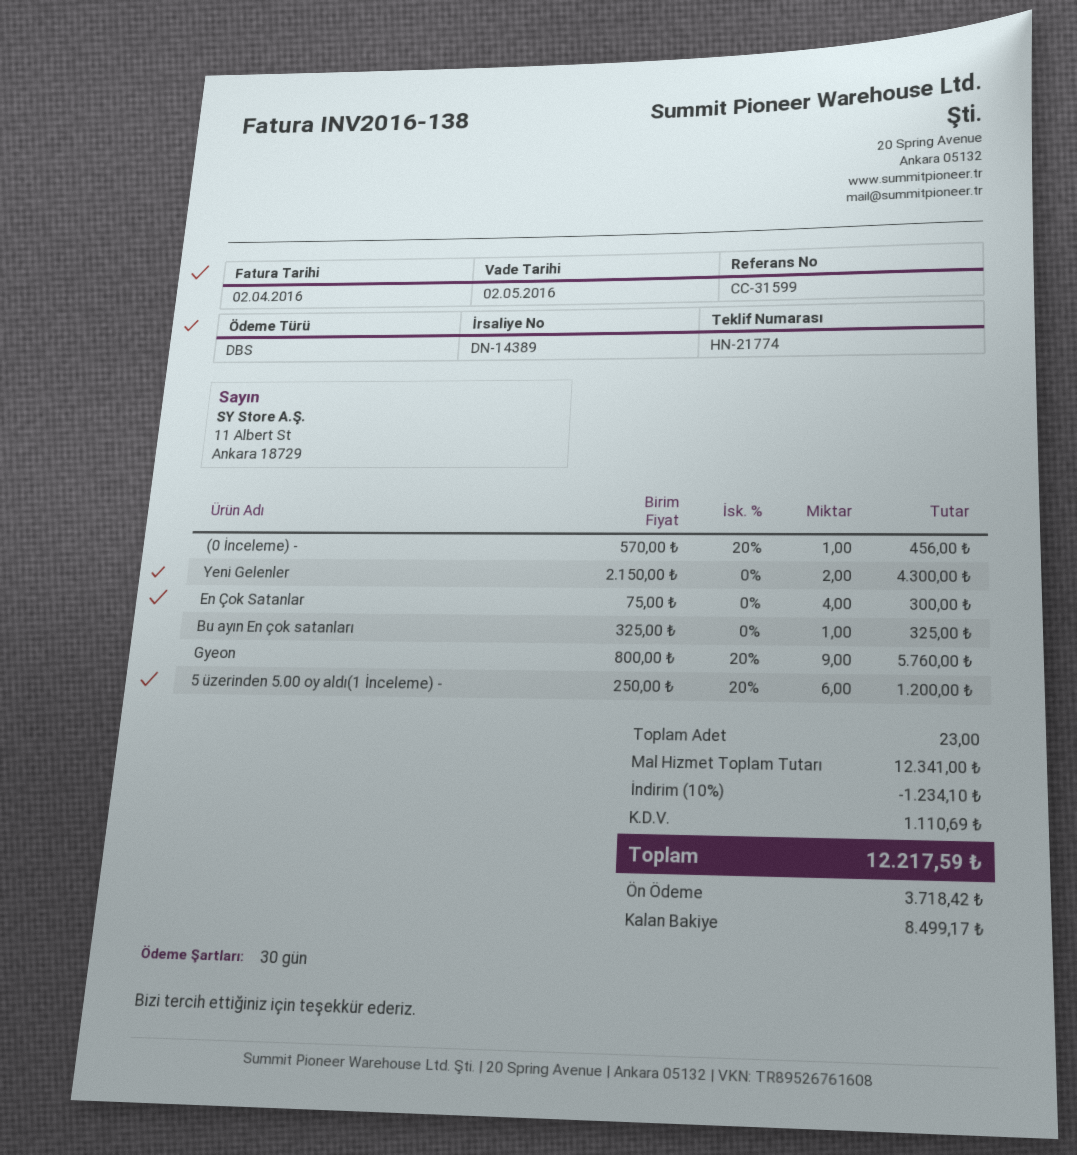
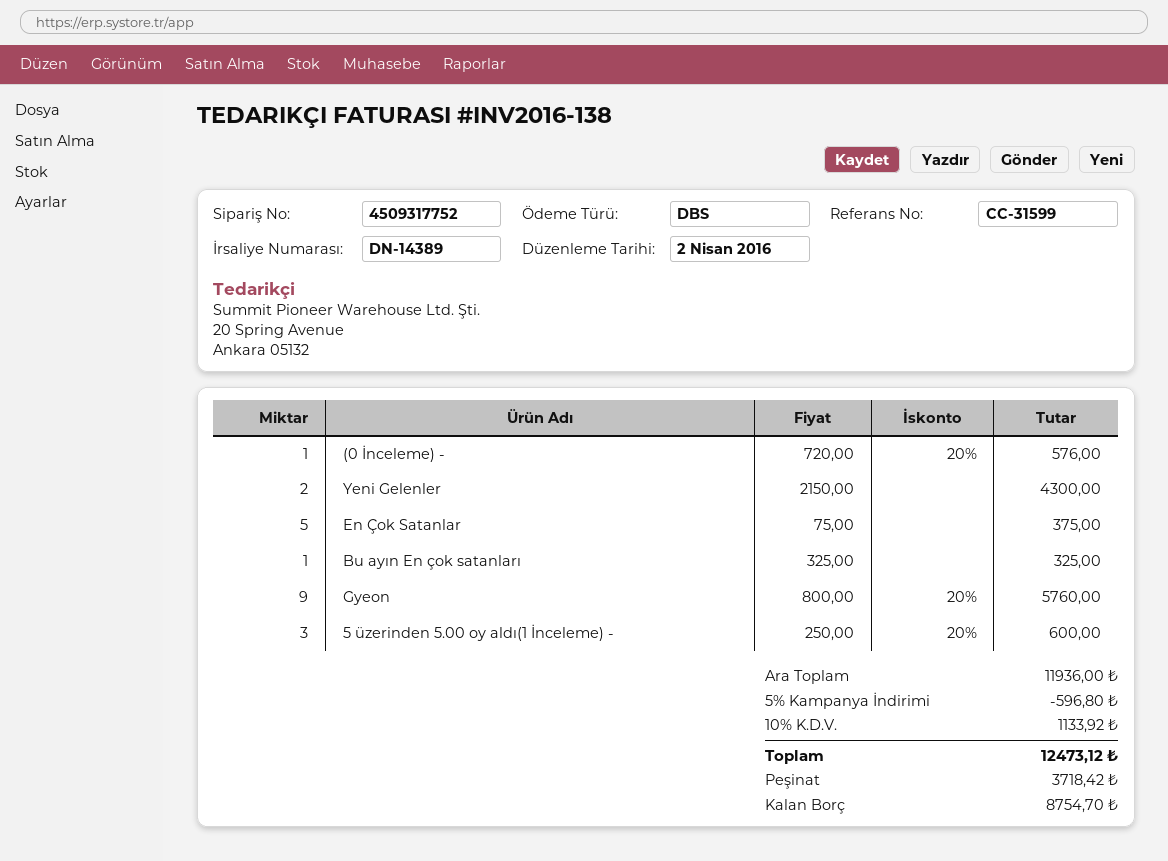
(0 İnceleme) -: 1 x 570.00 - 20% = 456.00 -> 1 x 720.00 - 20% = 576.00
En Çok Satanlar: 4 x 75.00 = 300.00 -> 5 x 75.00 = 375.00
5 üzerinden 5.00 oy aldı(1 İnceleme) -: 6 x 250.00 - 20% = 1200.00 -> 3 x 250.00 - 20% = 600.00
subtotal: 12341.00 -> 11936.00
discount: 10% = 1234.10 -> 5% = 596.80
tax: 1110.69 -> 1133.92
total: 12217.59 -> 12473.12
balance: 8499.17 -> 8754.70

